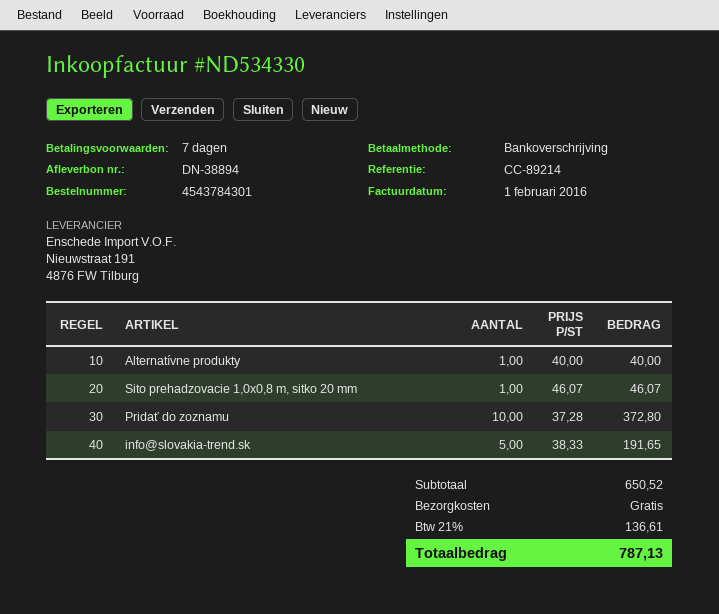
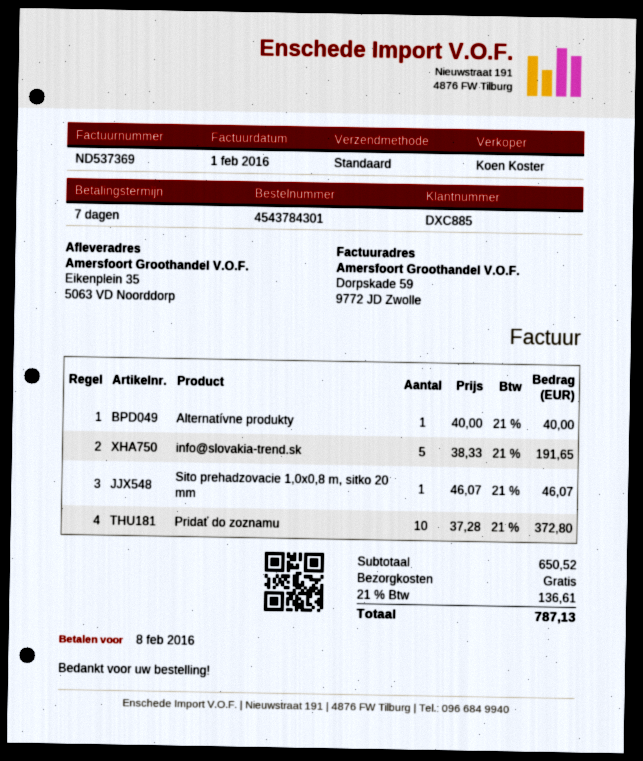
invoice number: ND534330 -> ND537369

